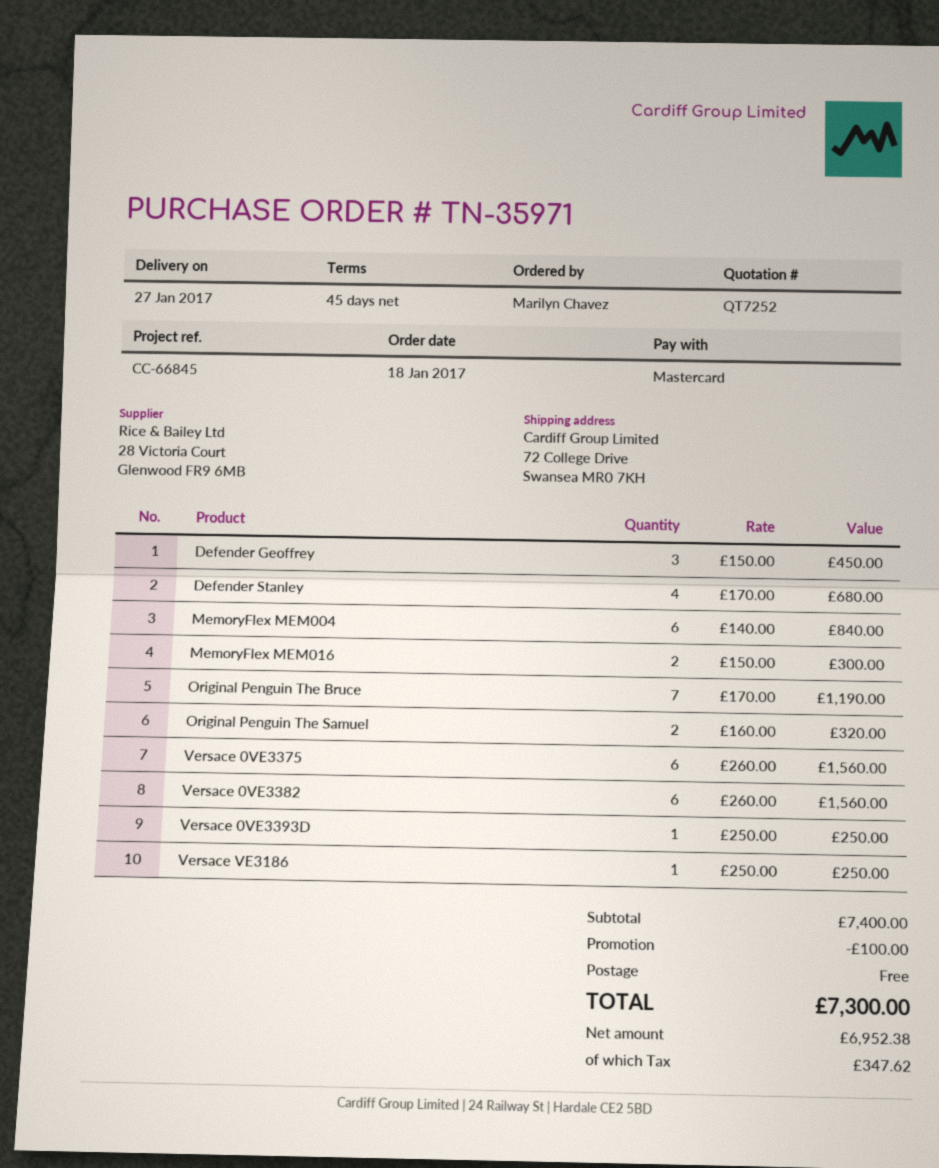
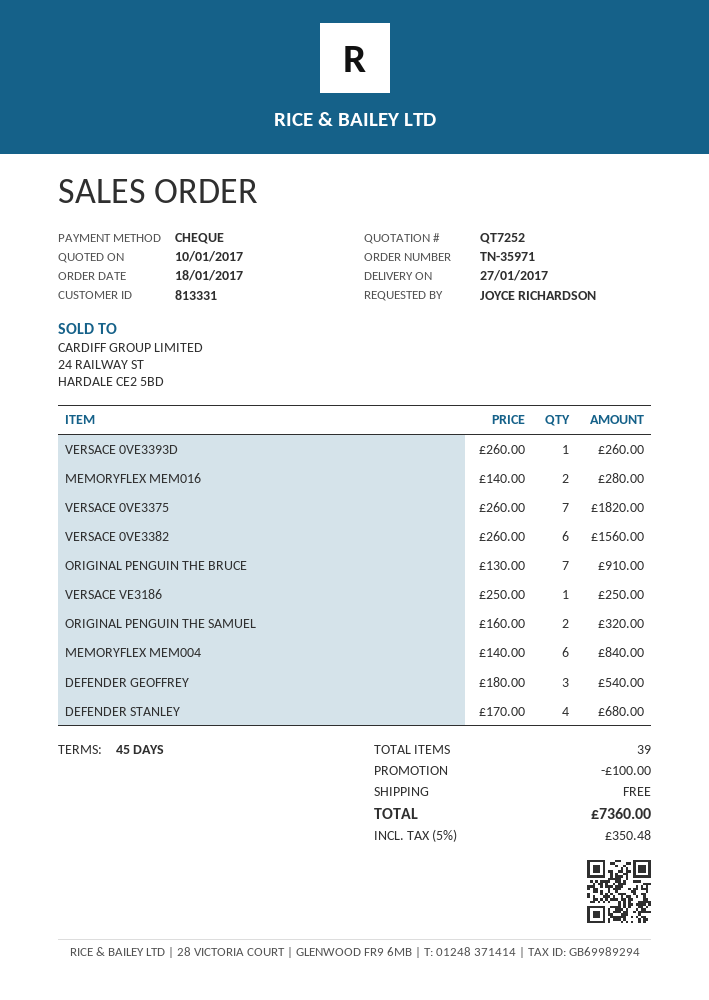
ordered by: Marilyn Chavez -> JOYCE RICHARDSON
payment method: Mastercard -> cheque
Defender Geoffrey: 3 x 150.00 = 450.00 -> 3 x 180.00 = 540.00
MemoryFlex MEM016: 2 x 150.00 = 300.00 -> 2 x 140.00 = 280.00
Original Penguin The Bruce: 7 x 170.00 = 1190.00 -> 7 x 130.00 = 910.00
Versace 0VE3375: 6 x 260.00 = 1560.00 -> 7 x 260.00 = 1820.00
Versace 0VE3393D: 1 x 250.00 = 250.00 -> 1 x 260.00 = 260.00
tax: 347.62 -> 350.48
total: 7300.00 -> 7360.00

